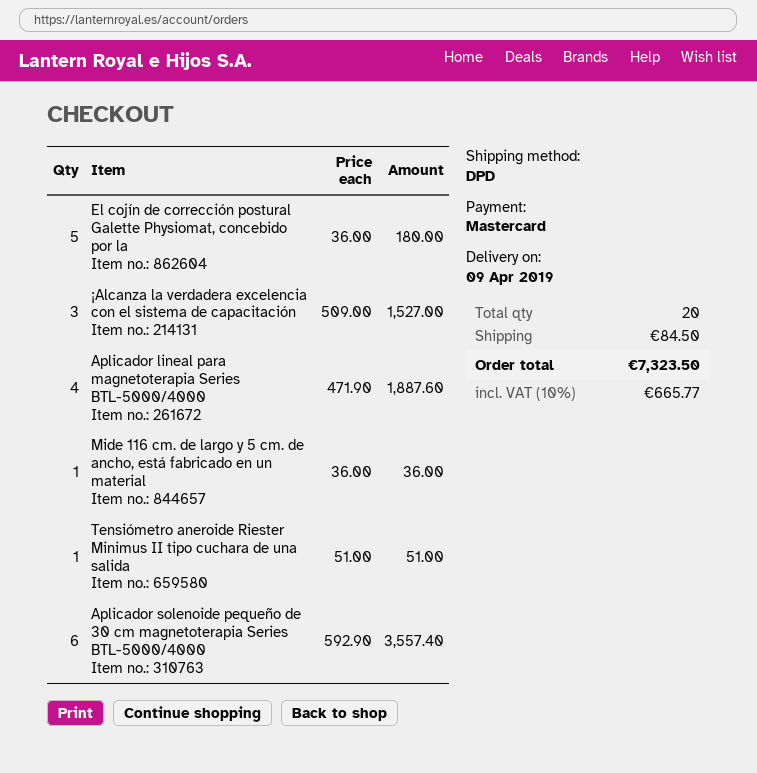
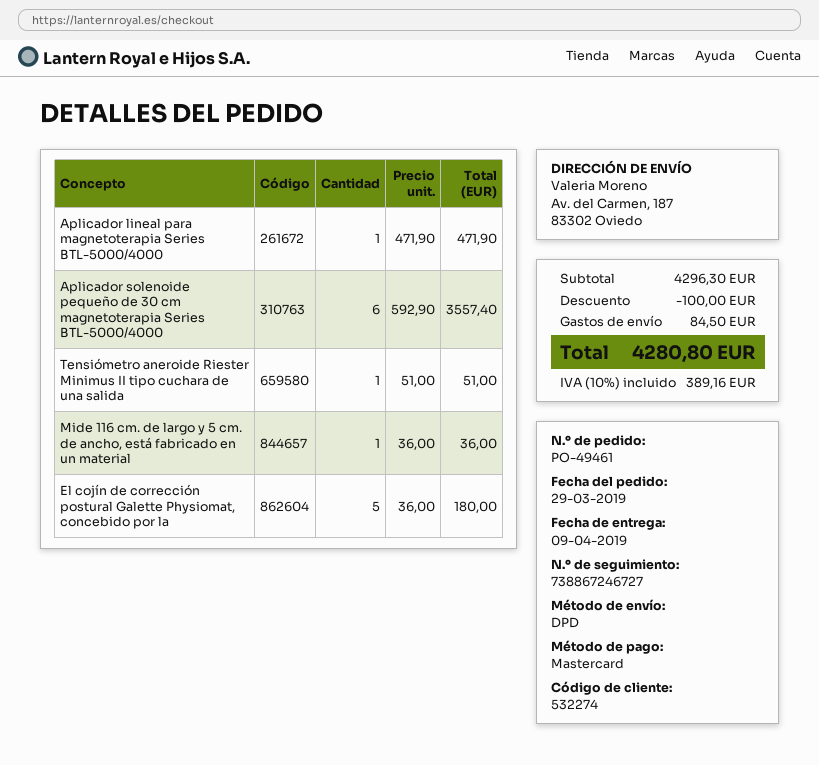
¡Alcanza la verdadera excelencia con el sistema de capacitación: 3 x 509.00 = 1527.00 -> none
Aplicador lineal para magnetoterapia Series BTL-5000/4000: 4 x 471.90 = 1887.60 -> 1 x 471.90 = 471.90
discount: none -> 100.00
tax: 10% = 665.77 -> 10% = 389.16
total: 7323.50 -> 4280.80

